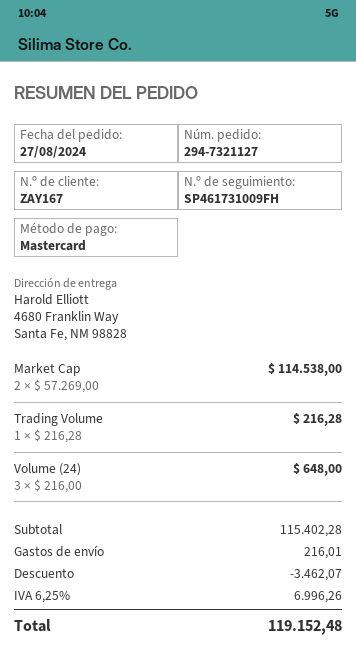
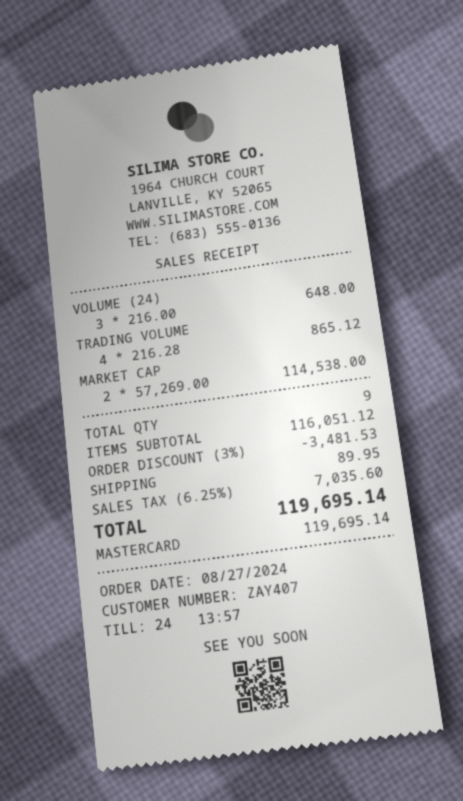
customer number: ZAY167 -> ZAY407
Trading Volume: 1 x 216.28 = 216.28 -> 4 x 216.28 = 865.12
subtotal: 115402.28 -> 116051.12
discount: 3462.07 -> 3481.53
shipping: 216.01 -> 89.95
tax: 6.25% = 6996.26 -> 6.25% = 7035.60
total: 119152.48 -> 119695.14

